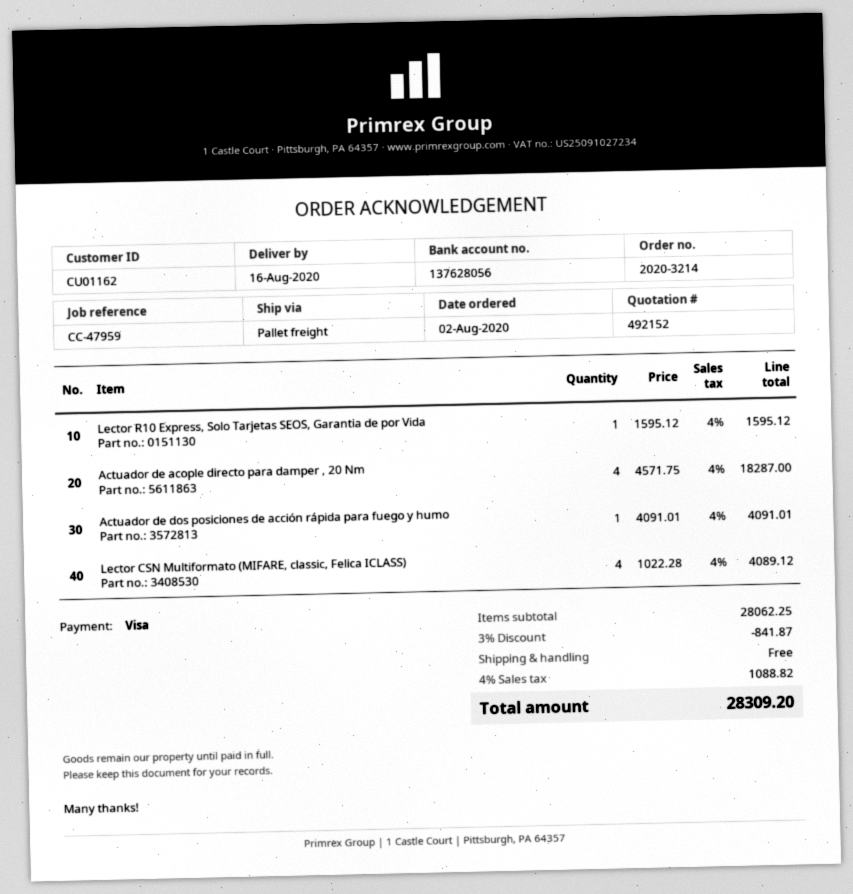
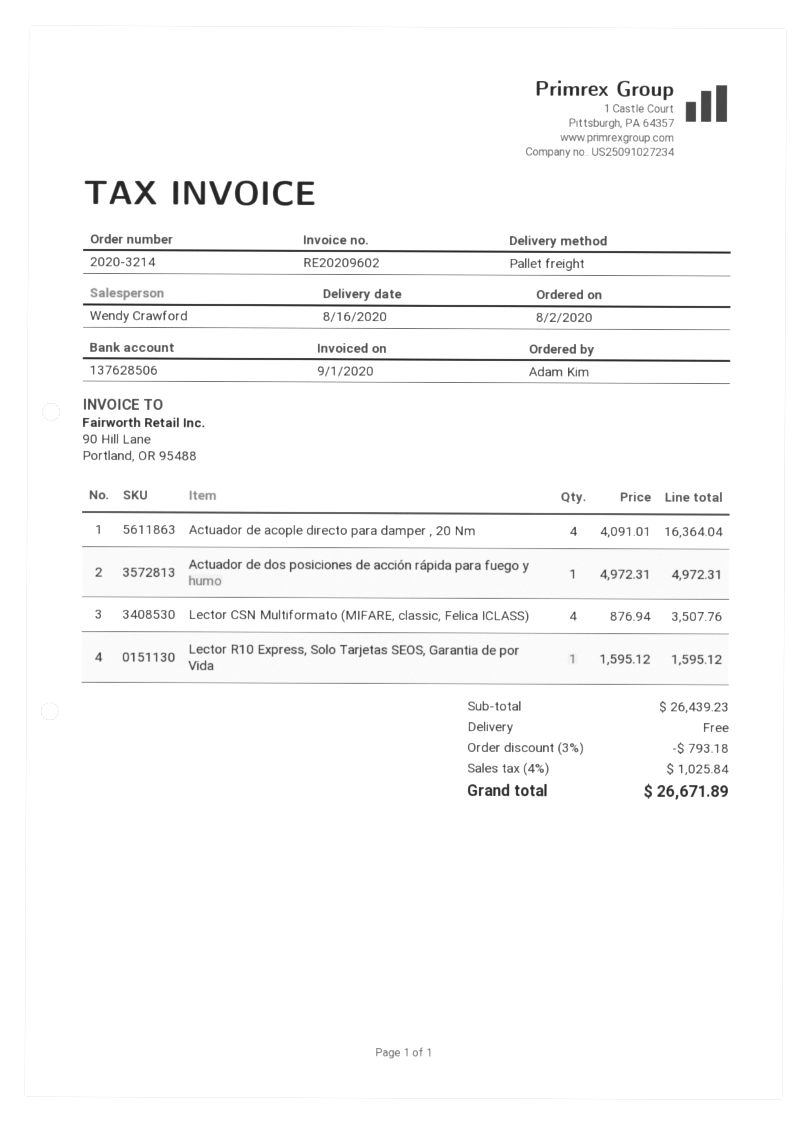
bank account: 137628056 -> 137628506
Actuador de acople directo para damper , 20 Nm: 4 x 4571.75 = 18287.00 -> 4 x 4091.01 = 16364.04
Actuador de dos posiciones de acción rápida para fuego y humo: 1 x 4091.01 = 4091.01 -> 1 x 4972.31 = 4972.31
Lector CSN Multiformato (MIFARE, classic, Felica ICLASS): 4 x 1022.28 = 4089.12 -> 4 x 876.94 = 3507.76
subtotal: 28062.25 -> 26439.23
discount: 3% = 841.87 -> 3% = 793.18
tax: 4% = 1088.82 -> 4% = 1025.84
total: 28309.20 -> 26671.89

